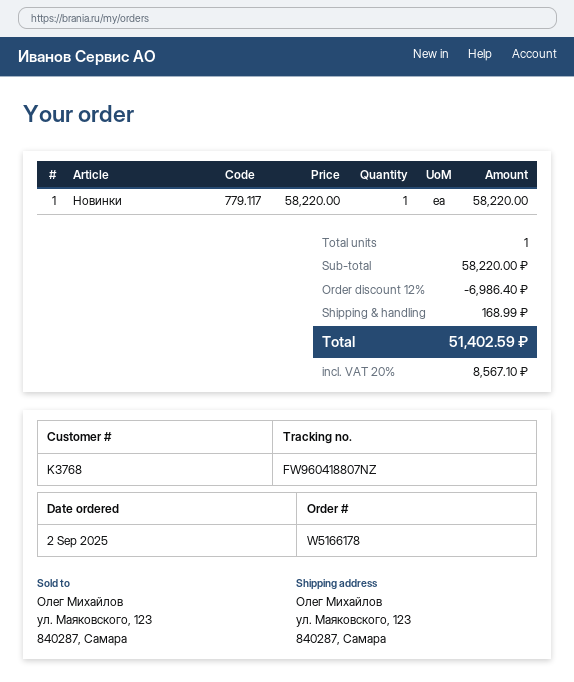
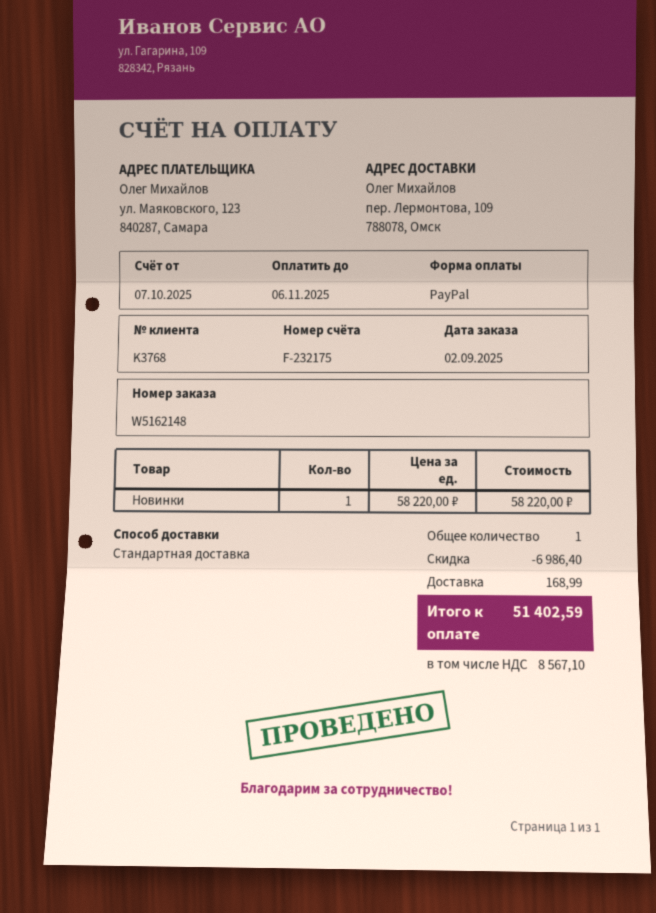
order number: W5166178 -> W5162148
ship to: ул. Маяковского, 123, 840287, Самара -> пер. Лермонтова, 109, 788078, Омск

